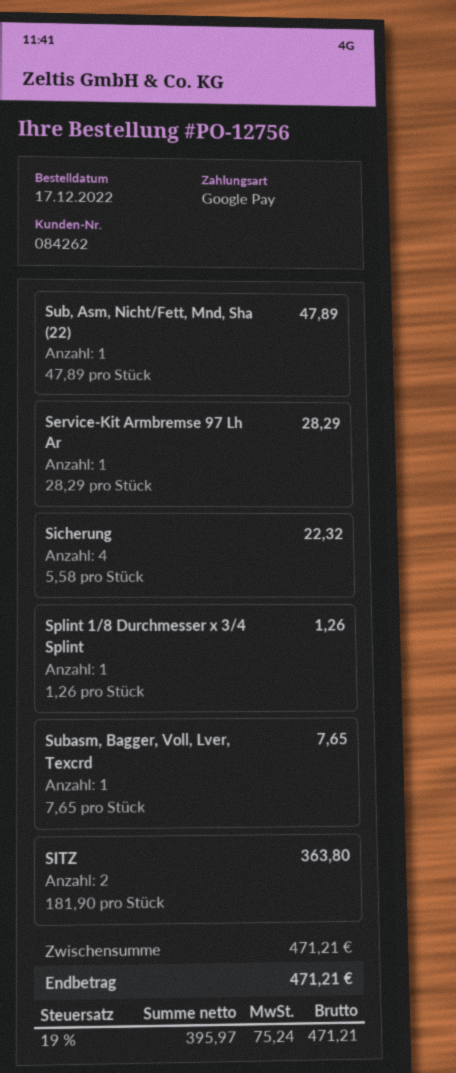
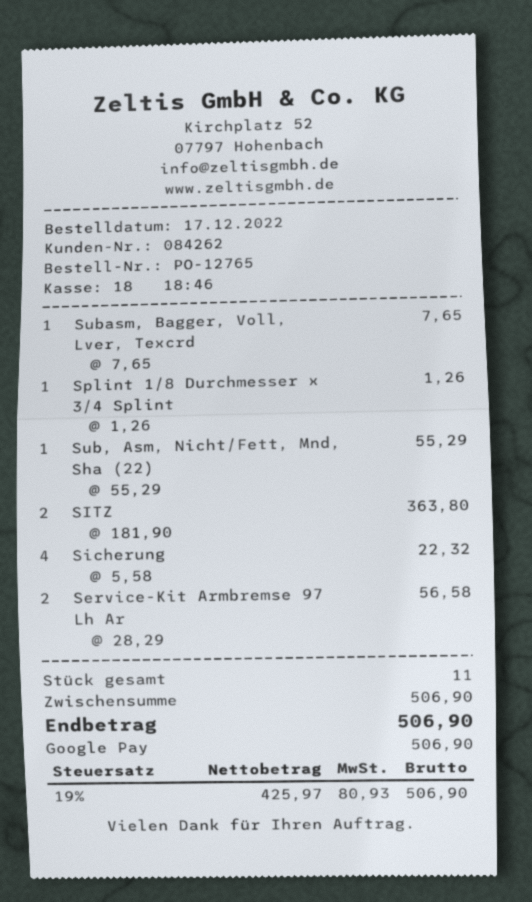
order number: PO-12756 -> PO-12765
Sub, Asm, Nicht/Fett, Mnd, Sha (22): 1 x 47.89 = 47.89 -> 1 x 55.29 = 55.29
Service-Kit Armbremse 97 Lh Ar: 1 x 28.29 = 28.29 -> 2 x 28.29 = 56.58
subtotal: 471.21 -> 506.90
net: 395.97 -> 425.97
tax: 19% = 75.24 -> 19% = 80.93
total: 471.21 -> 506.90

